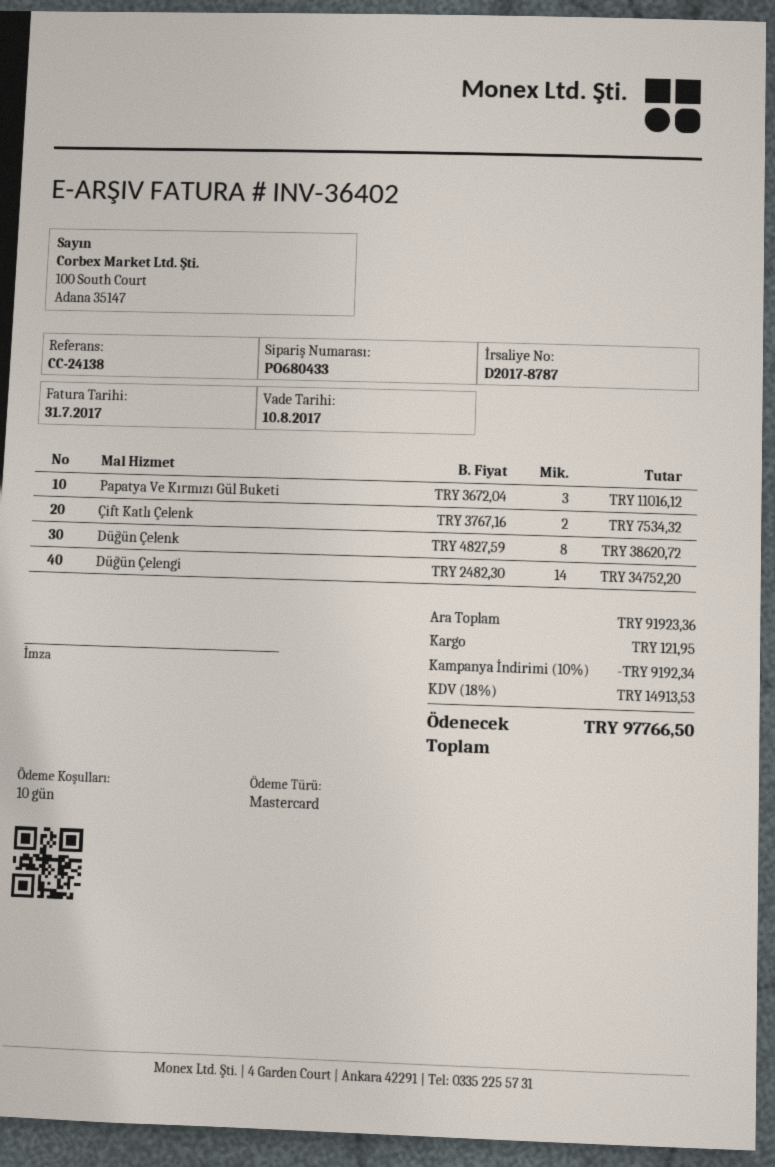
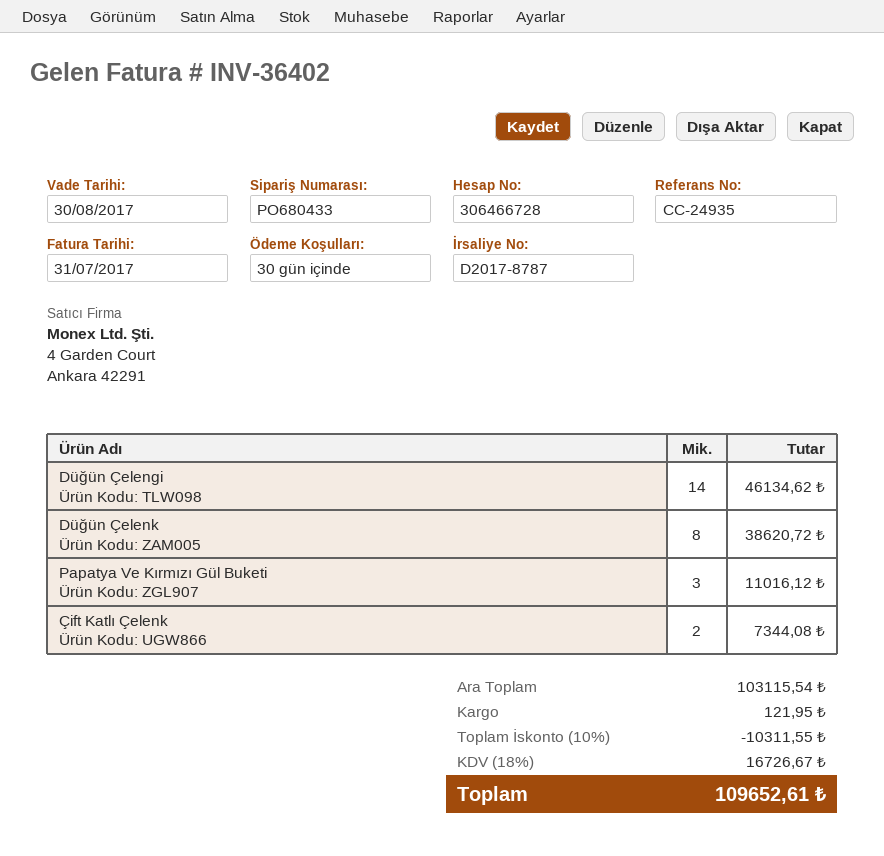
payment terms: 10 days -> 30 days
due date: 2017-08-10 -> 2017-08-30
reference: CC-24138 -> CC-24935
Çift Katlı Çelenk: 2 for 7534.32 -> 2 for 7344.08
Düğün Çelengi: 14 for 34752.20 -> 14 for 46134.62
subtotal: 91923.36 -> 103115.54
discount: 10% = 9192.34 -> 10% = 10311.55
tax: 18% = 14913.53 -> 18% = 16726.67
total: 97766.50 -> 109652.61

